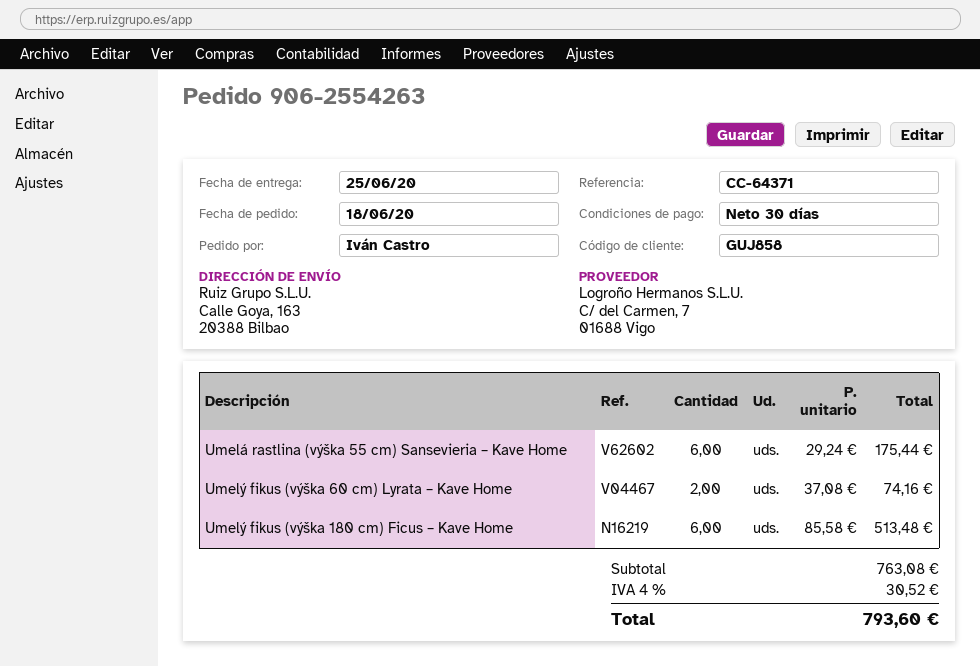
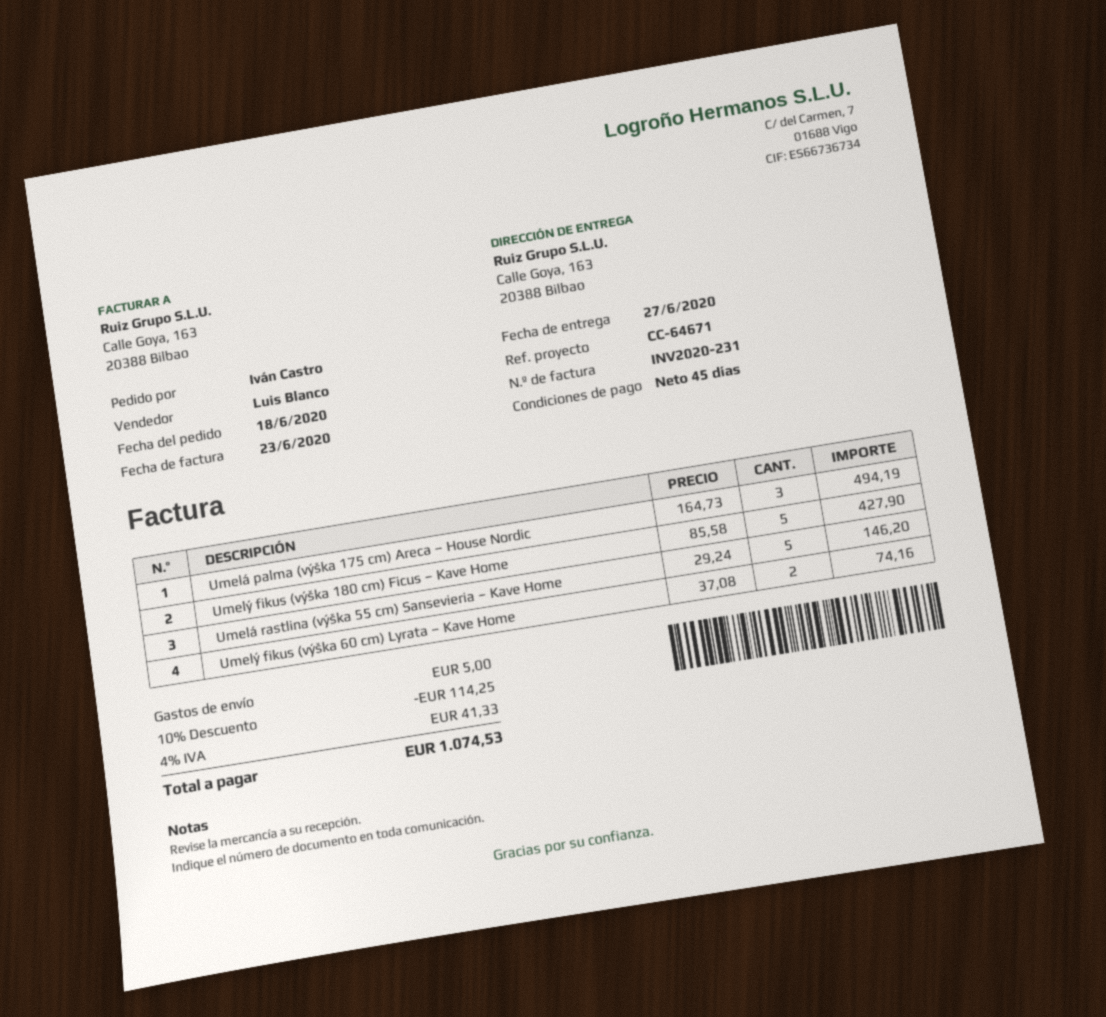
delivery date: 2020-06-25 -> 2020-06-27
payment terms: 30 days -> 45 days
reference: CC-64371 -> CC-64671
Umelá rastlina (výška 55 cm) Sansevieria – Kave Home: 6 x 29.24 = 175.44 -> 5 x 29.24 = 146.20
Umelý fikus (výška 180 cm) Ficus – Kave Home: 6 x 85.58 = 513.48 -> 5 x 85.58 = 427.90
Umelá palma (výška 175 cm) Areca – House Nordic: none -> 3 x 164.73 = 494.19
discount: none -> 10% = 114.25
shipping: none -> 5.00
tax: 4% = 30.52 -> 4% = 41.33
total: 793.60 -> 1074.53

